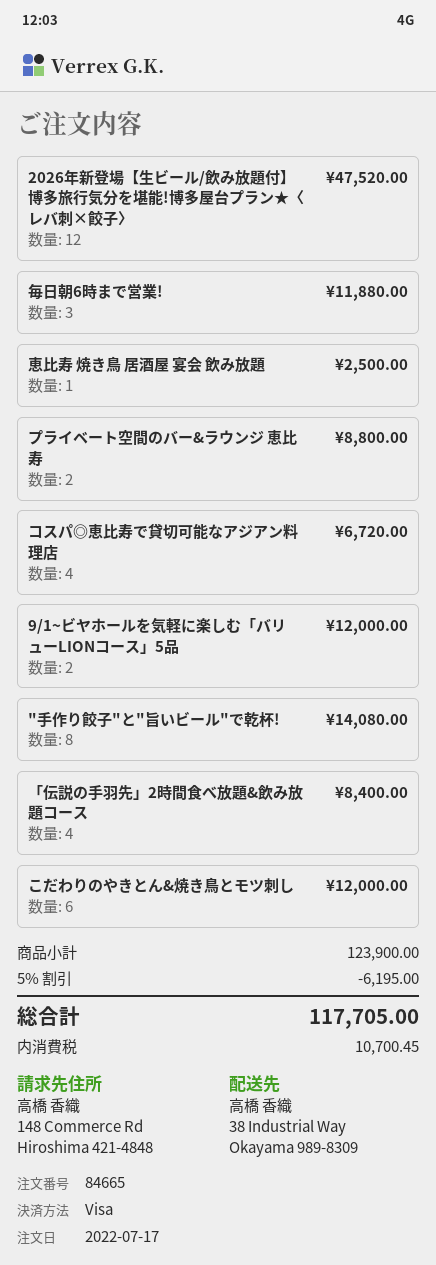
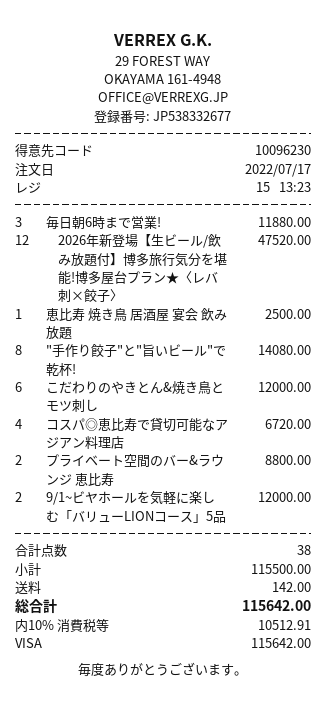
「伝説の手羽先」2時間食べ放題&飲み放題コース: 4 for 8400.00 -> none
subtotal: 123900.00 -> 115500.00
discount: 5% = 6195.00 -> none
shipping: none -> 142.00
tax: 10700.45 -> 10512.91
total: 117705.00 -> 115642.00

